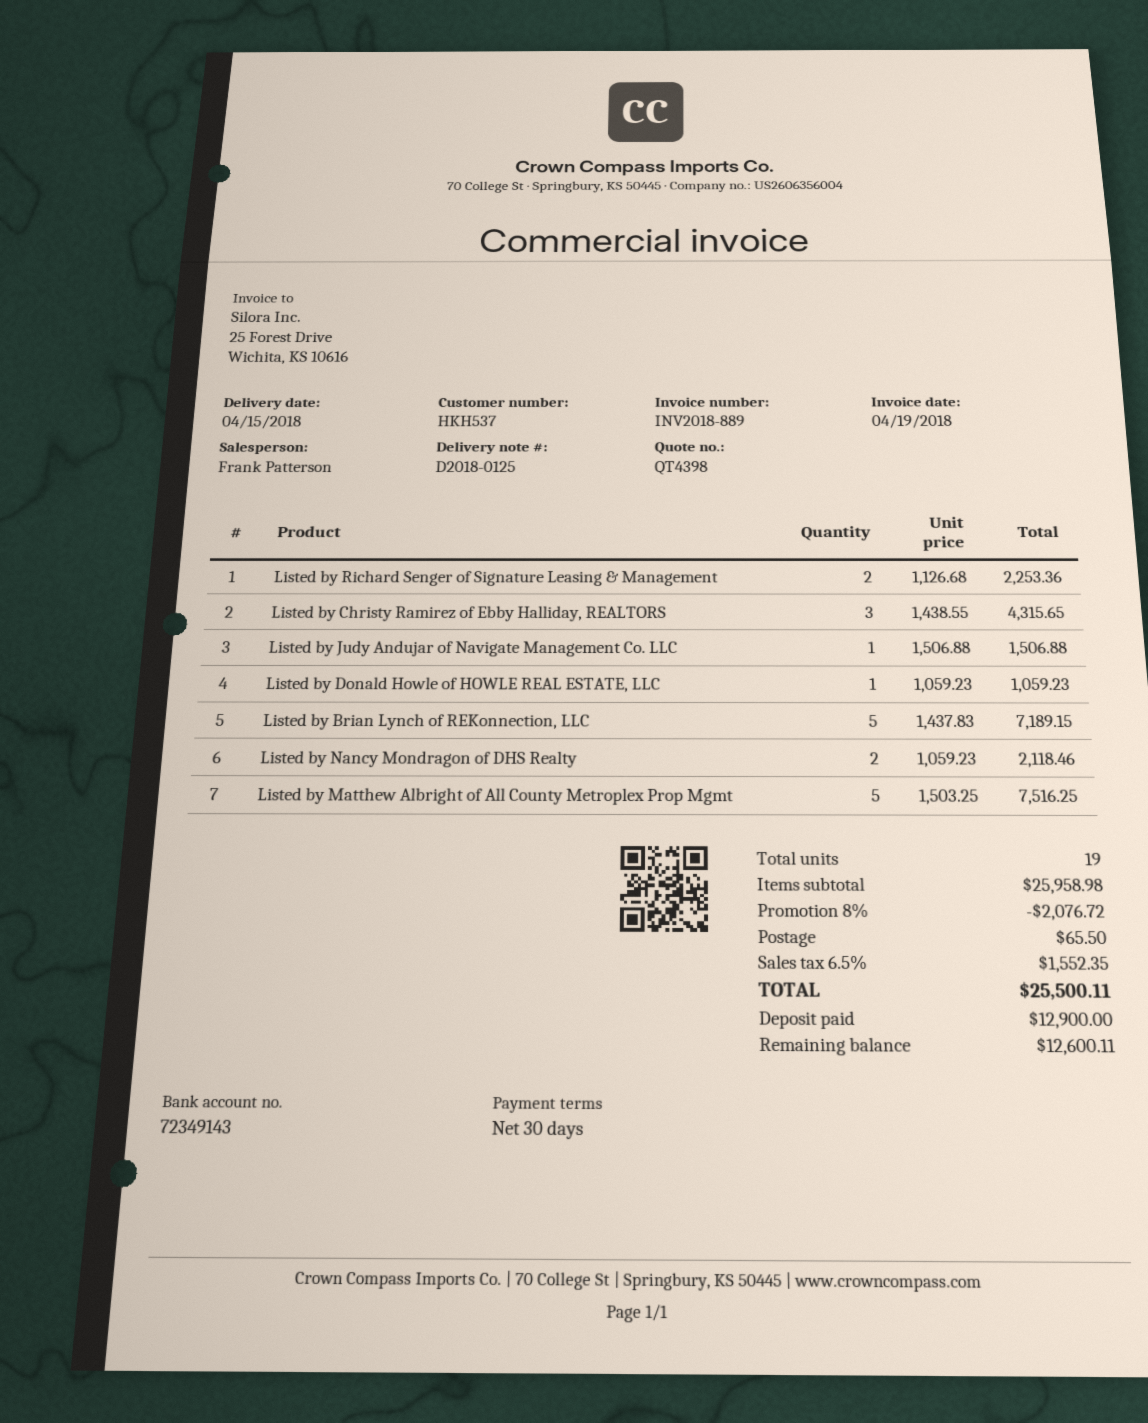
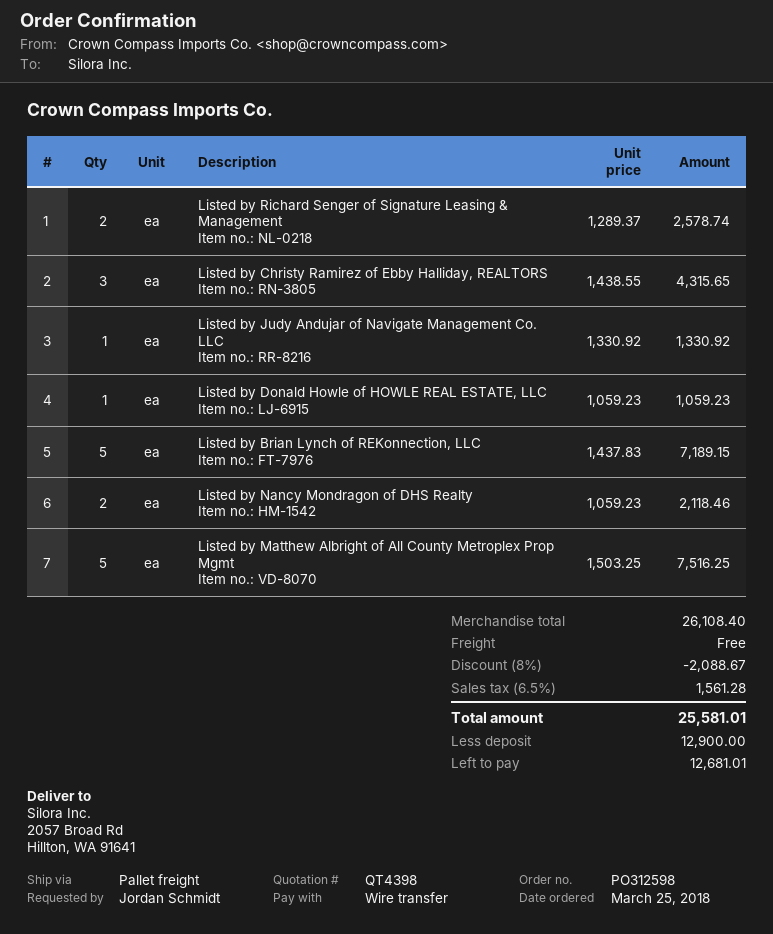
Listed by Richard Senger of Signature Leasing & Management: 2 x 1126.68 = 2253.36 -> 2 x 1289.37 = 2578.74
Listed by Judy Andujar of Navigate Management Co. LLC: 1 x 1506.88 = 1506.88 -> 1 x 1330.92 = 1330.92
subtotal: 25958.98 -> 26108.40
discount: 8% = 2076.72 -> 8% = 2088.67
shipping: 65.50 -> 0.00
tax: 6.5% = 1552.35 -> 6.5% = 1561.28
total: 25500.11 -> 25581.01
balance: 12600.11 -> 12681.01

